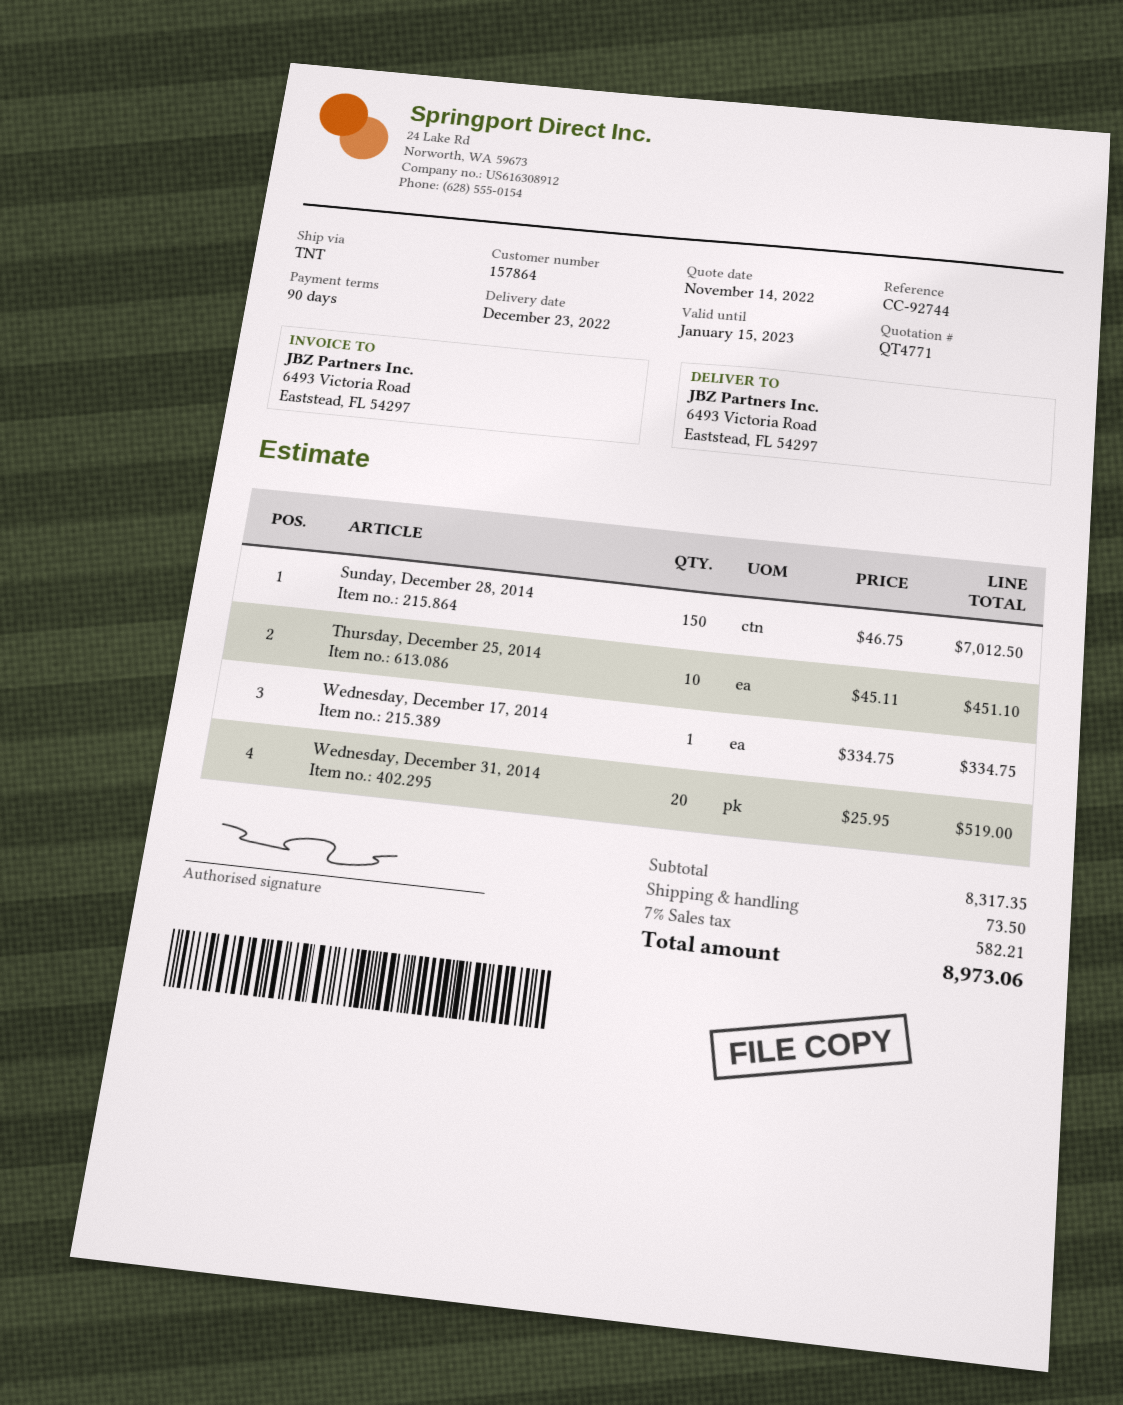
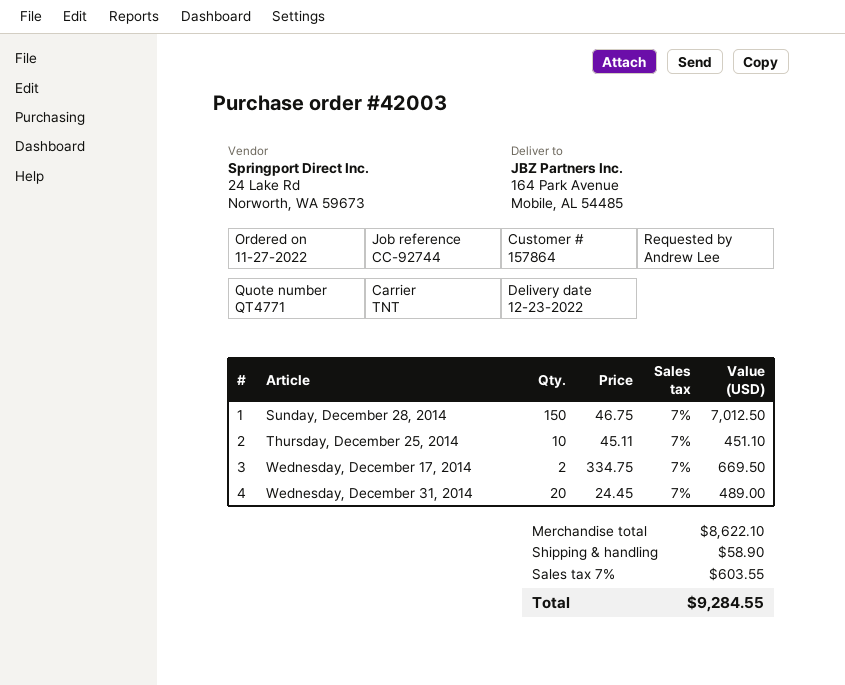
ship to: 6493 Victoria Road, Eaststead, FL 54297 -> 164 Park Avenue, Mobile, AL 54485
Wednesday, December 17, 2014: 1 x 334.75 = 334.75 -> 2 x 334.75 = 669.50
Wednesday, December 31, 2014: 20 x 25.95 = 519.00 -> 20 x 24.45 = 489.00
subtotal: 8317.35 -> 8622.10
shipping: 73.50 -> 58.90
tax: 7% = 582.21 -> 7% = 603.55
total: 8973.06 -> 9284.55

